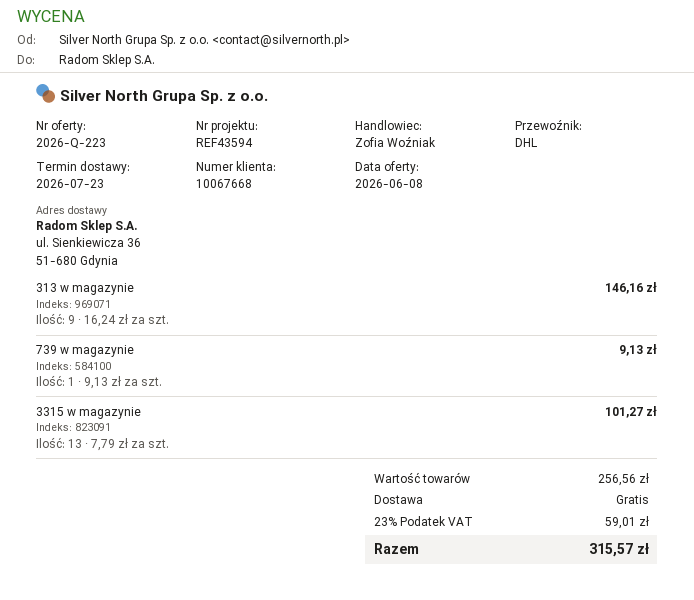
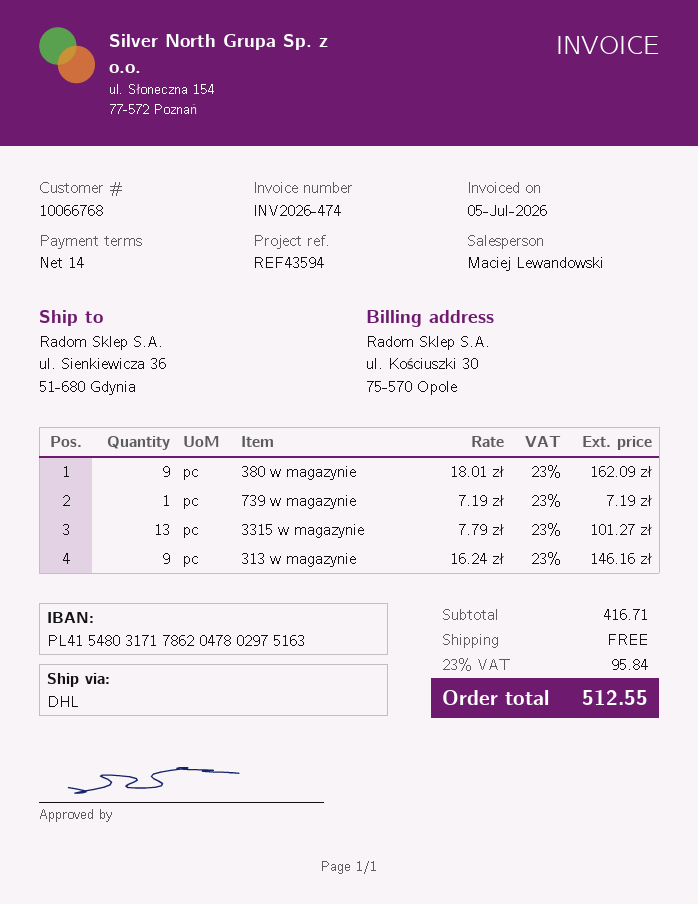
customer number: 10067668 -> 10066768
sales rep: Zofia Woźniak -> Maciej Lewandowski
739 w magazynie: 1 x 9.13 = 9.13 -> 1 x 7.19 = 7.19
380 w magazynie: none -> 9 x 18.01 = 162.09
subtotal: 256.56 -> 416.71
tax: 23% = 59.01 -> 23% = 95.84
total: 315.57 -> 512.55

